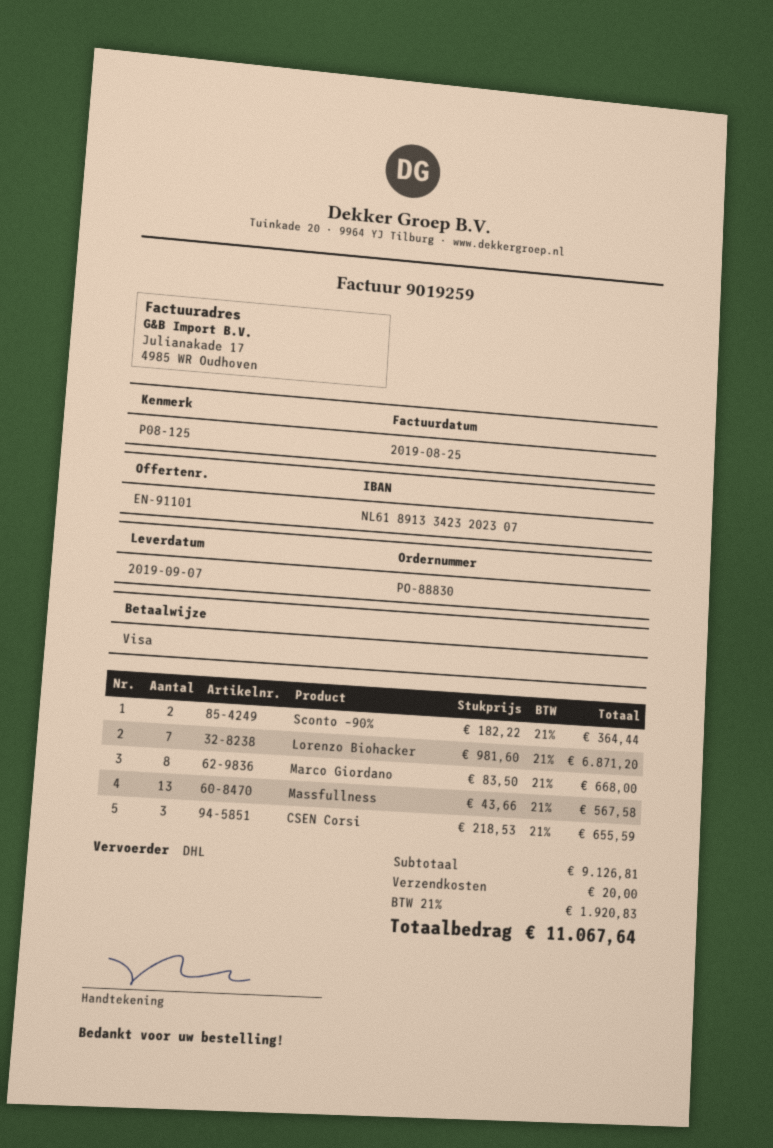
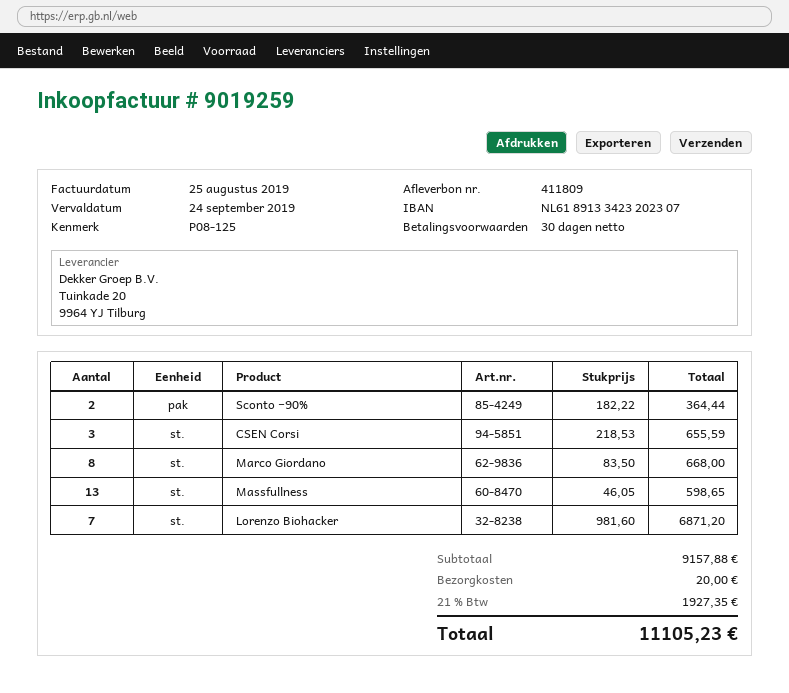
Massfullness: 13 x 43.66 = 567.58 -> 13 x 46.05 = 598.65
subtotal: 9126.81 -> 9157.88
tax: 21% = 1920.83 -> 21% = 1927.35
total: 11067.64 -> 11105.23

